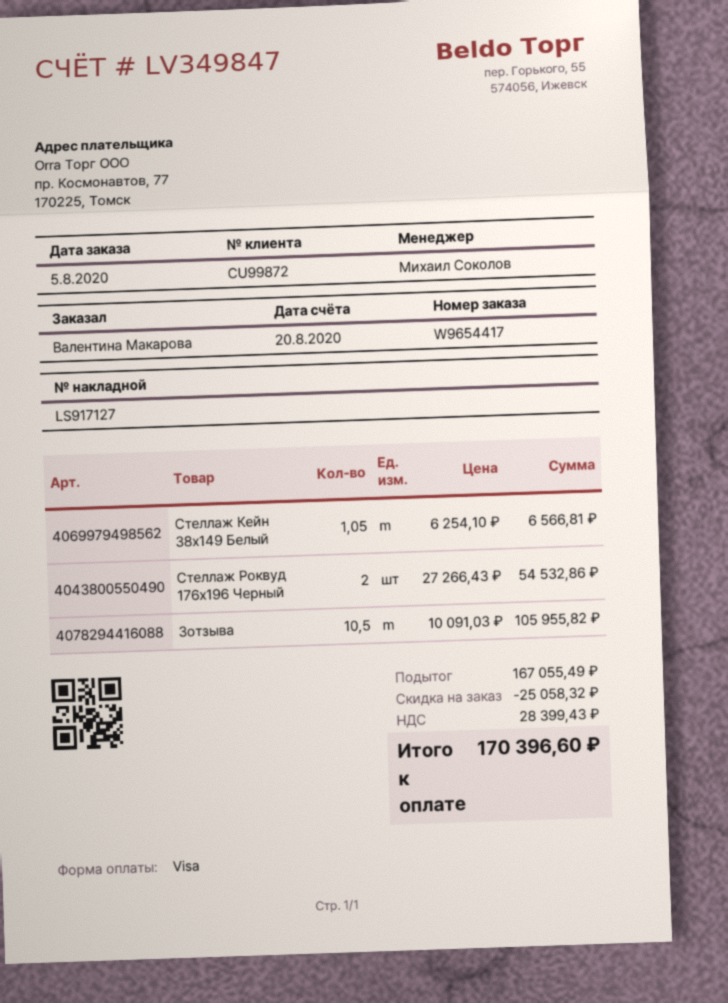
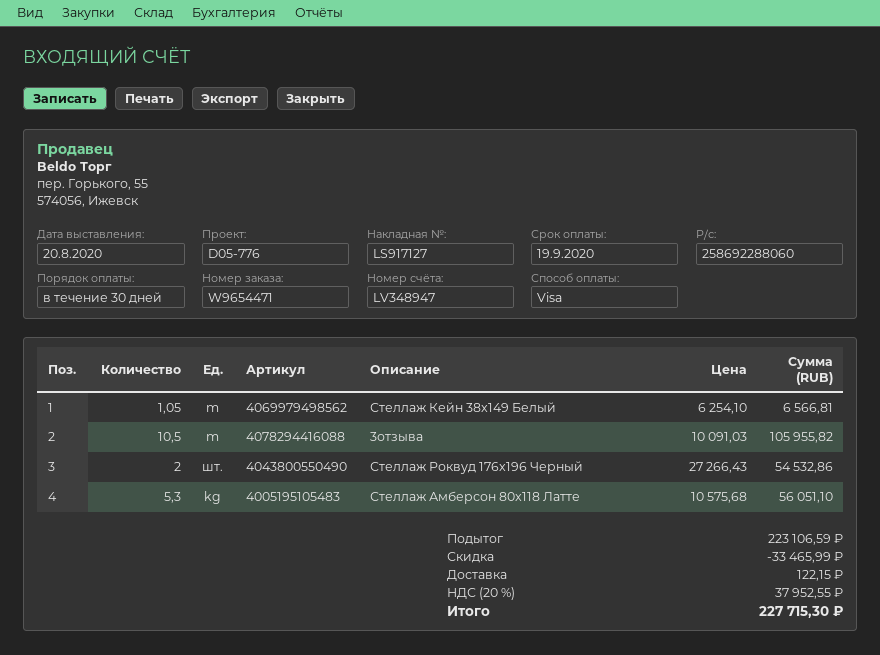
order number: W9654417 -> W9654471
invoice number: LV349847 -> LV348947
Стеллаж Амберсон 80x118 Латте: none -> 5.3 x 10575.68 = 56051.10
subtotal: 167055.49 -> 223106.59
discount: 25058.32 -> 33465.99
shipping: none -> 122.15
tax: 28399.43 -> 37952.55
total: 170396.60 -> 227715.30

